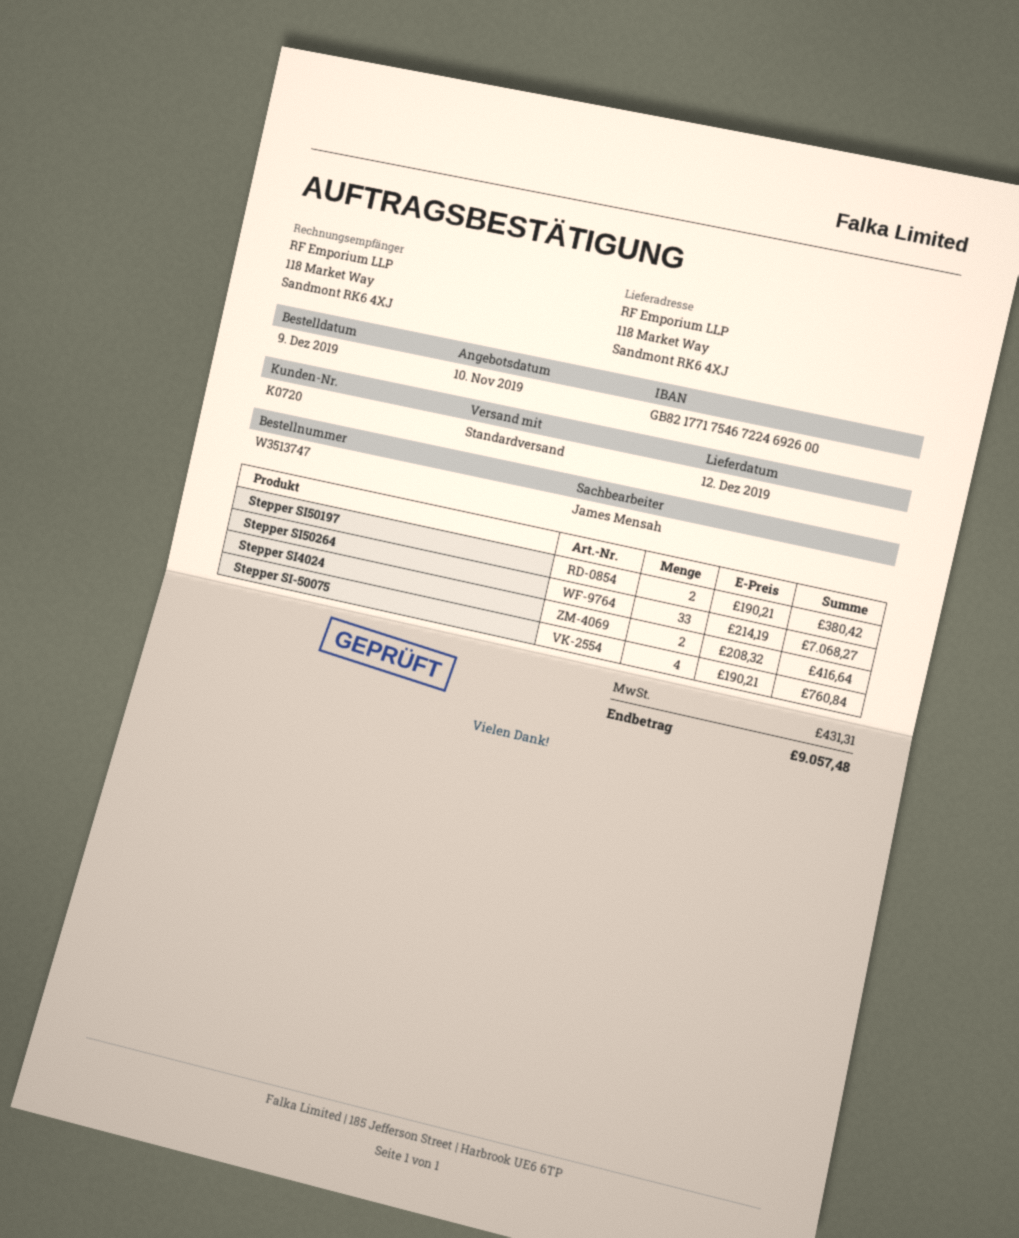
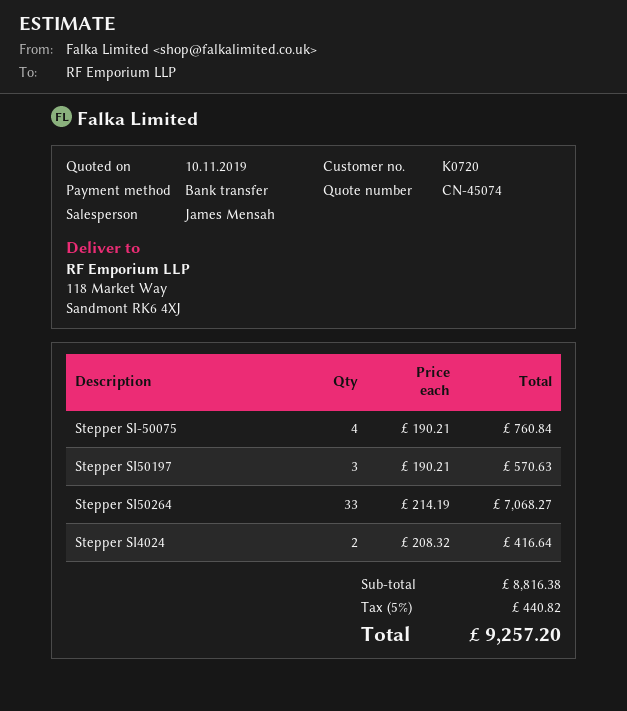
Stepper SI50197: 2 x 190.21 = 380.42 -> 3 x 190.21 = 570.63
tax: 431.31 -> 440.82
total: 9057.48 -> 9257.20

